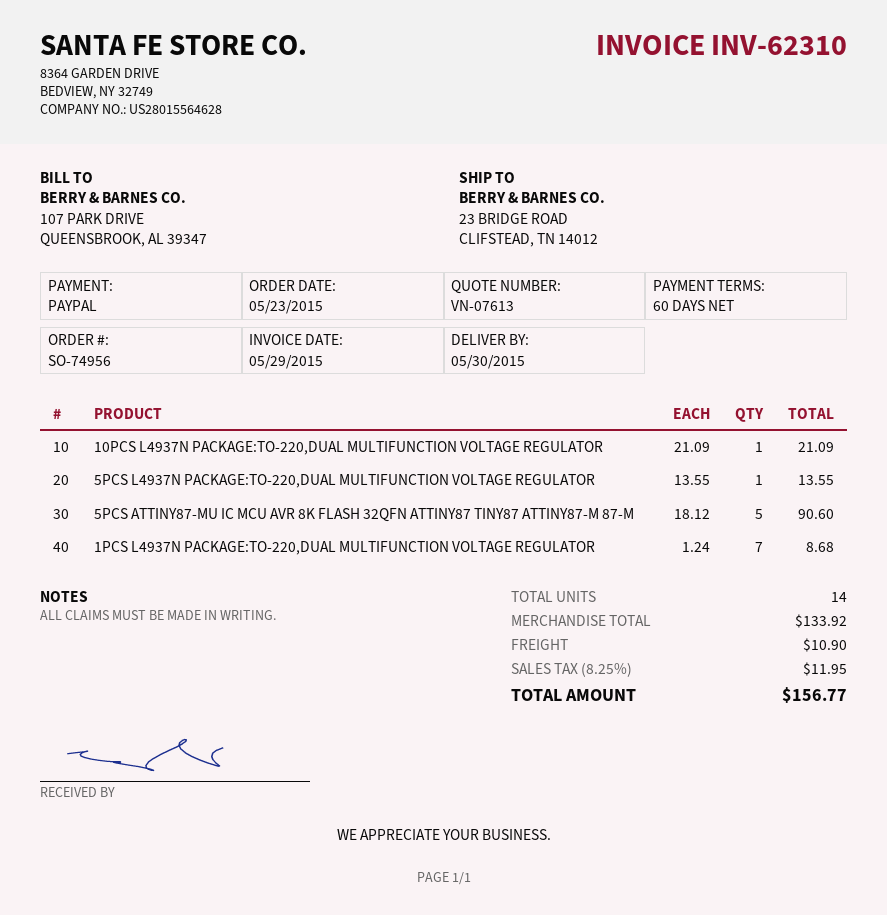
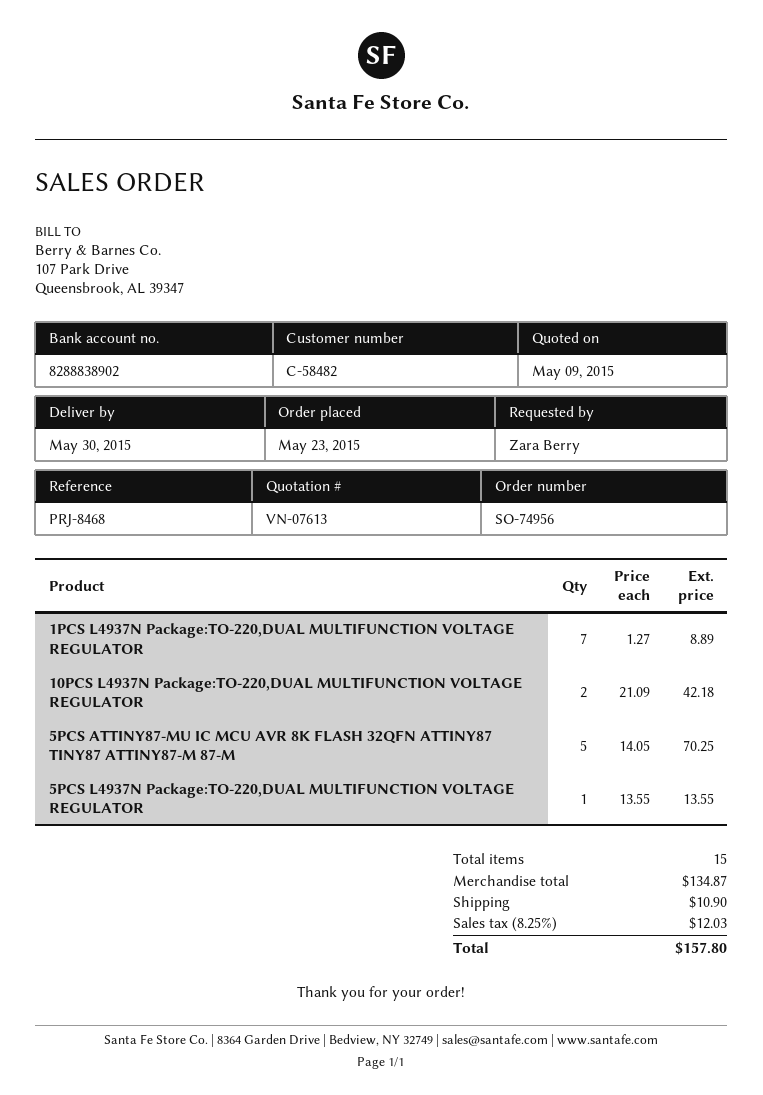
10PCS L4937N PACKAGE:TO-220,DUAL MULTIFUNCTION VOLTAGE REGULATOR: 1 x 21.09 = 21.09 -> 2 x 21.09 = 42.18
5PCS ATTINY87-MU IC MCU AVR 8K FLASH 32QFN ATTINY87 TINY87 ATTINY87-M 87-M: 5 x 18.12 = 90.60 -> 5 x 14.05 = 70.25
1PCS L4937N PACKAGE:TO-220,DUAL MULTIFUNCTION VOLTAGE REGULATOR: 7 x 1.24 = 8.68 -> 7 x 1.27 = 8.89
total quantity: 14 -> 15
subtotal: 133.92 -> 134.87
tax: 8.25% = 11.95 -> 8.25% = 12.03
total: 156.77 -> 157.80

